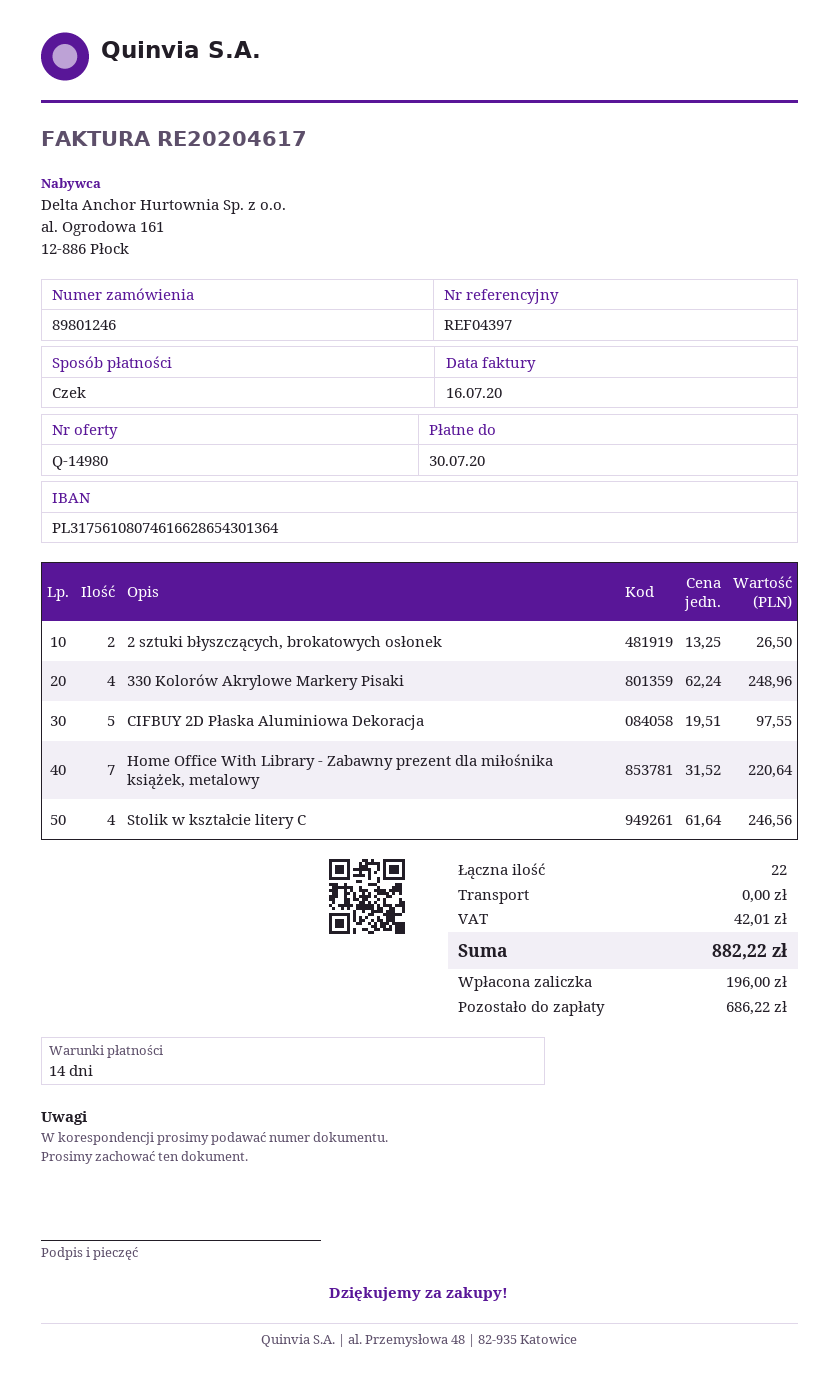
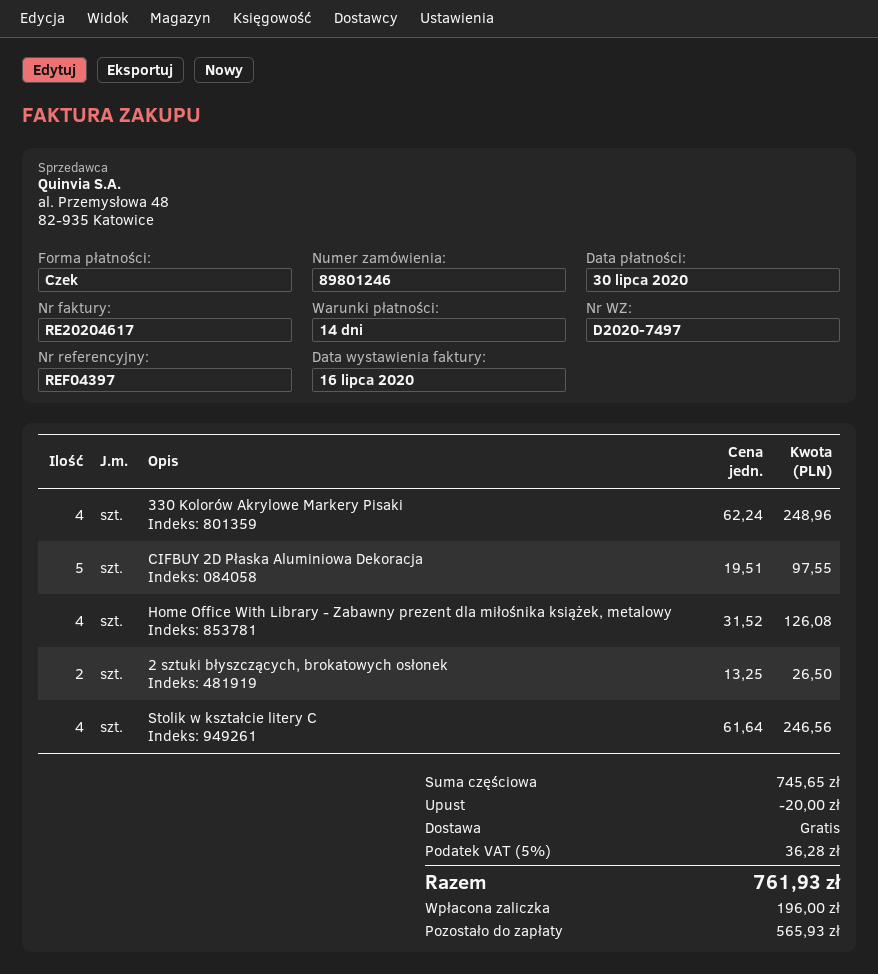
Home Office With Library - Zabawny prezent dla miłośnika książek, metalowy: 7 x 31.52 = 220.64 -> 4 x 31.52 = 126.08
discount: none -> 20.00
tax: 42.01 -> 36.28
total: 882.22 -> 761.93
balance: 686.22 -> 565.93

